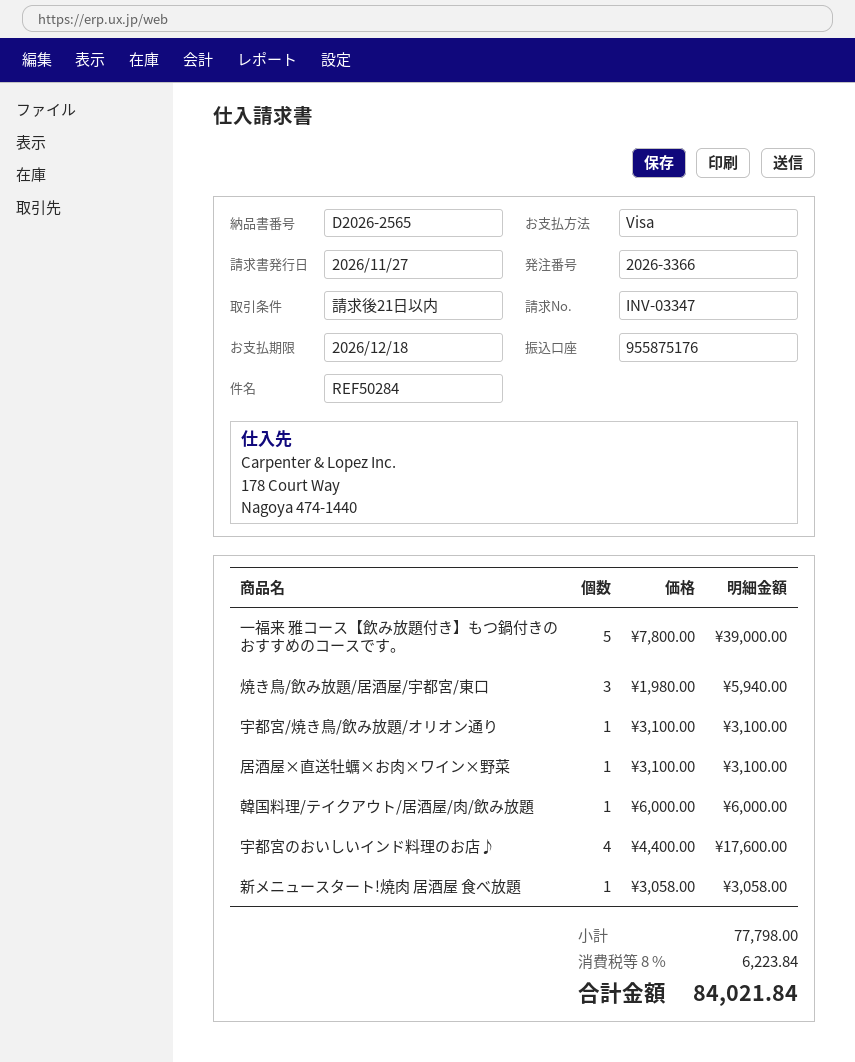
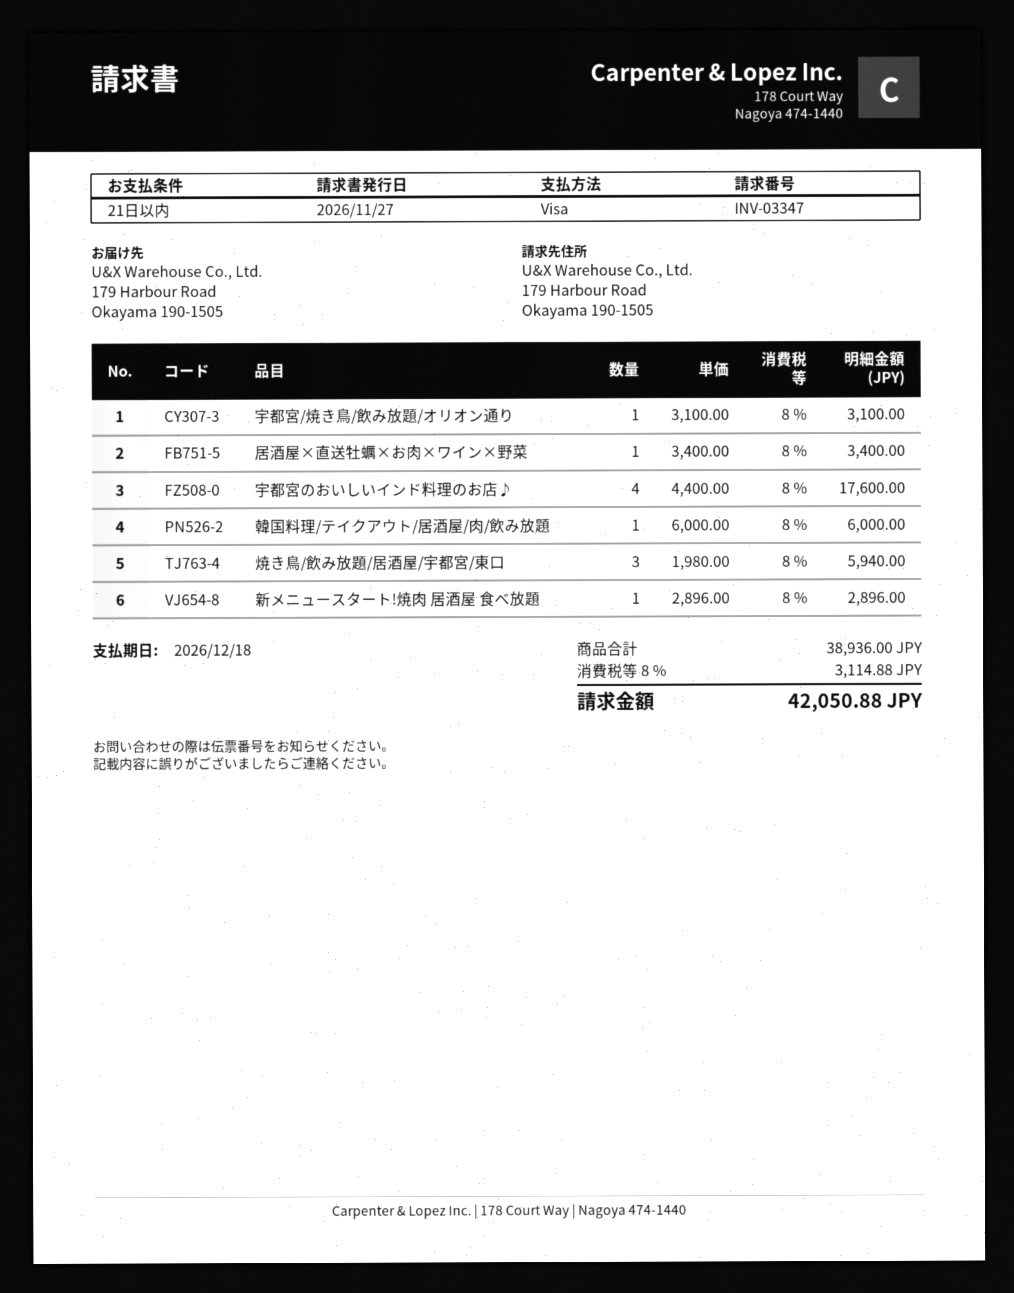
一福来 雅コース【飲み放題付き】もつ鍋付きのおすすめのコースです。: 5 x 7800.00 = 39000.00 -> none
居酒屋×直送牡蠣×お肉×ワイン×野菜: 1 x 3100.00 = 3100.00 -> 1 x 3400.00 = 3400.00
新メニュースタート!焼肉 居酒屋 食べ放題: 1 x 3058.00 = 3058.00 -> 1 x 2896.00 = 2896.00
subtotal: 77798.00 -> 38936.00
tax: 8% = 6223.84 -> 8% = 3114.88
total: 84021.84 -> 42050.88

